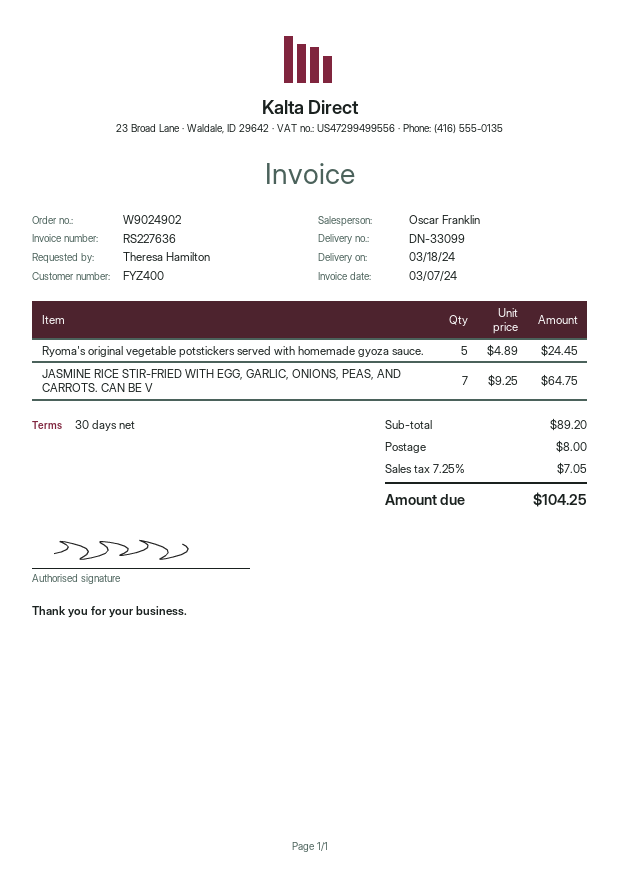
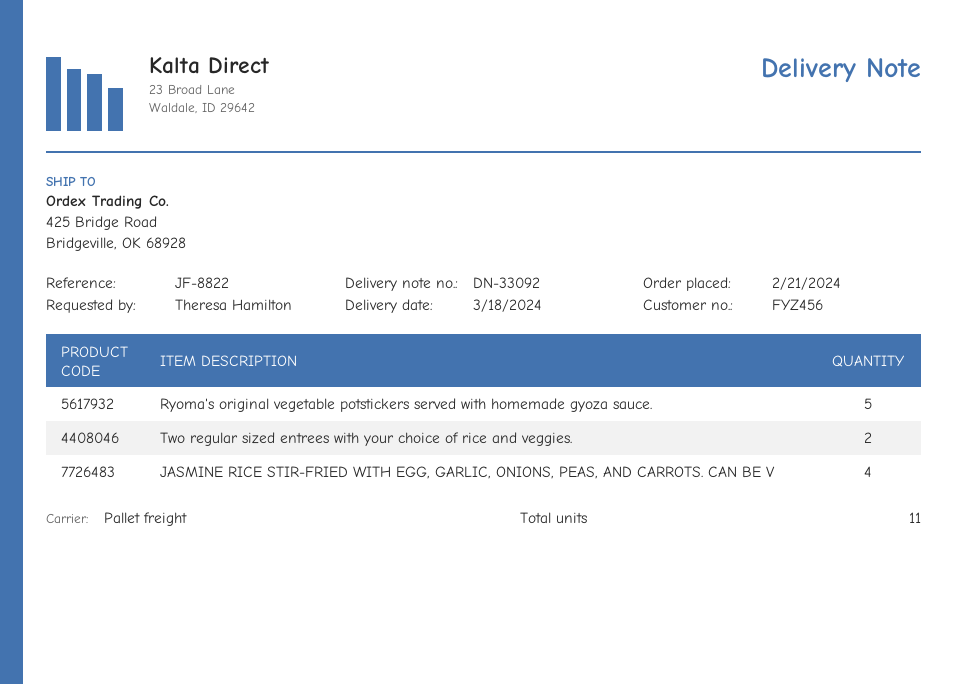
delivery note number: DN-33099 -> DN-33092
customer number: FYZ400 -> FYZ456
JASMINE RICE STIR-FRIED WITH EGG, GARLIC, ONIONS, PEAS, AND CARROTS. CAN BE V: 7 -> 4
Two regular sized entrees with your choice of rice and veggies.: none -> 2

